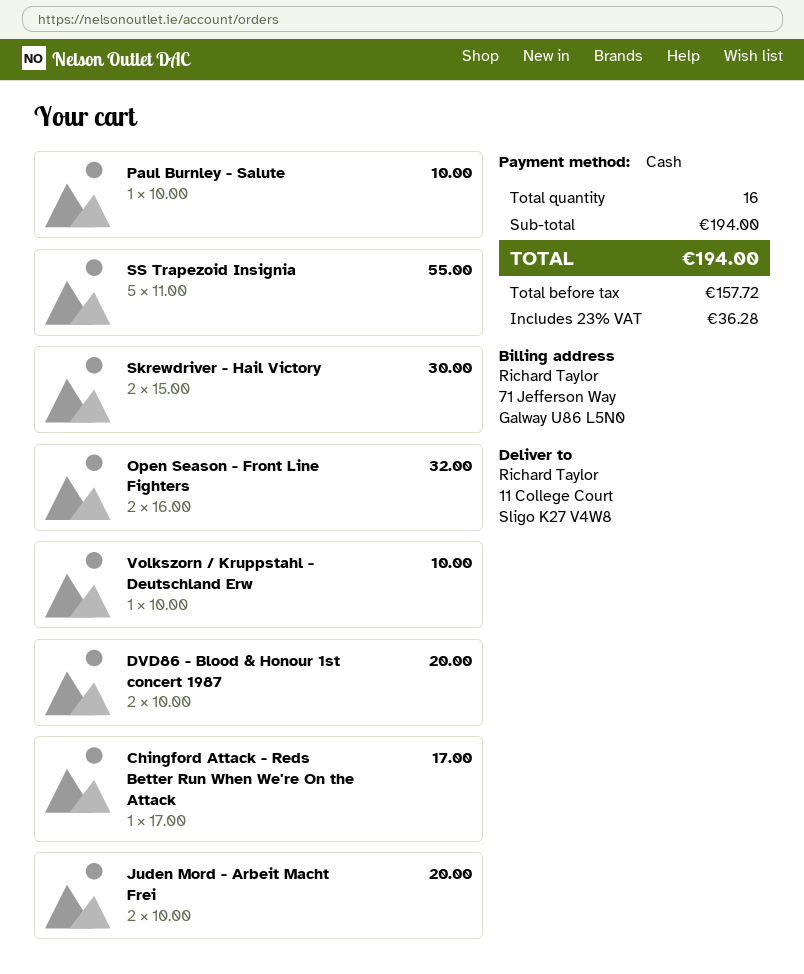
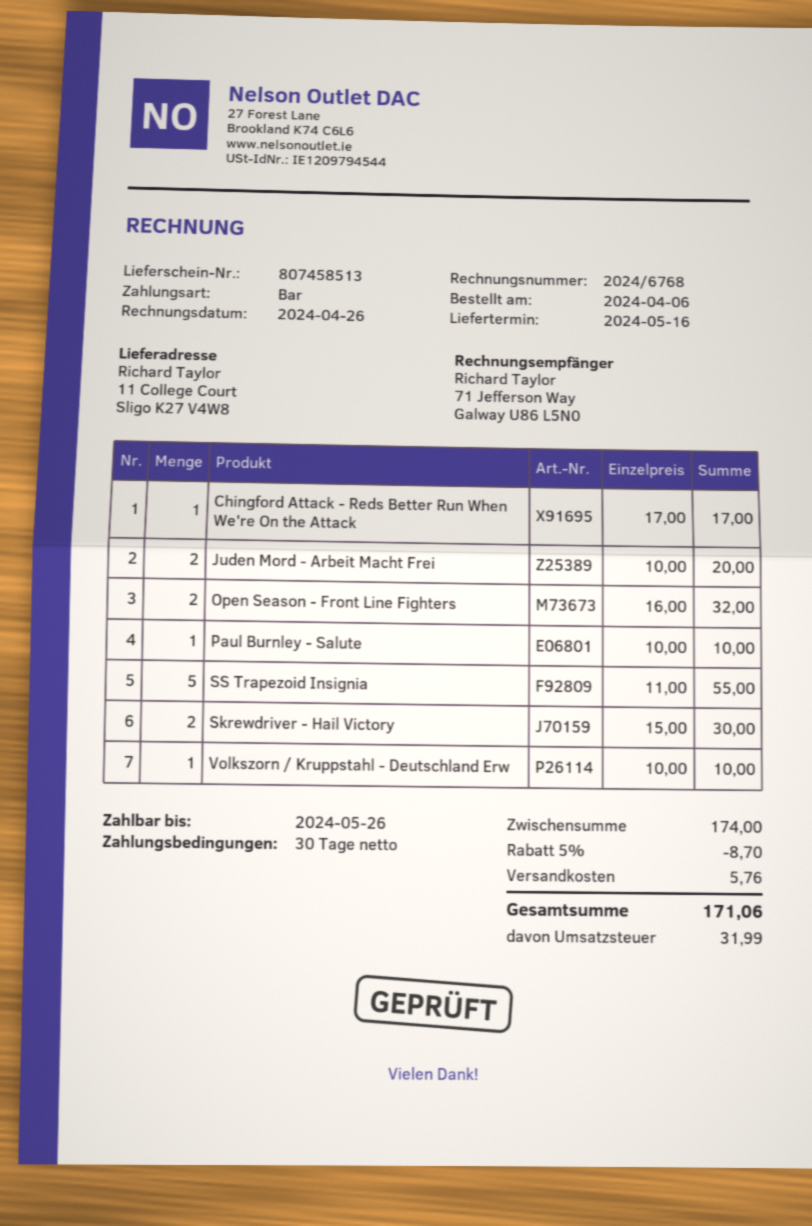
DVD86 - Blood & Honour 1st concert 1987: 2 x 10.00 = 20.00 -> none
subtotal: 194.00 -> 174.00
discount: none -> 5% = 8.70
shipping: none -> 5.76
tax: 36.28 -> 31.99
total: 194.00 -> 171.06

